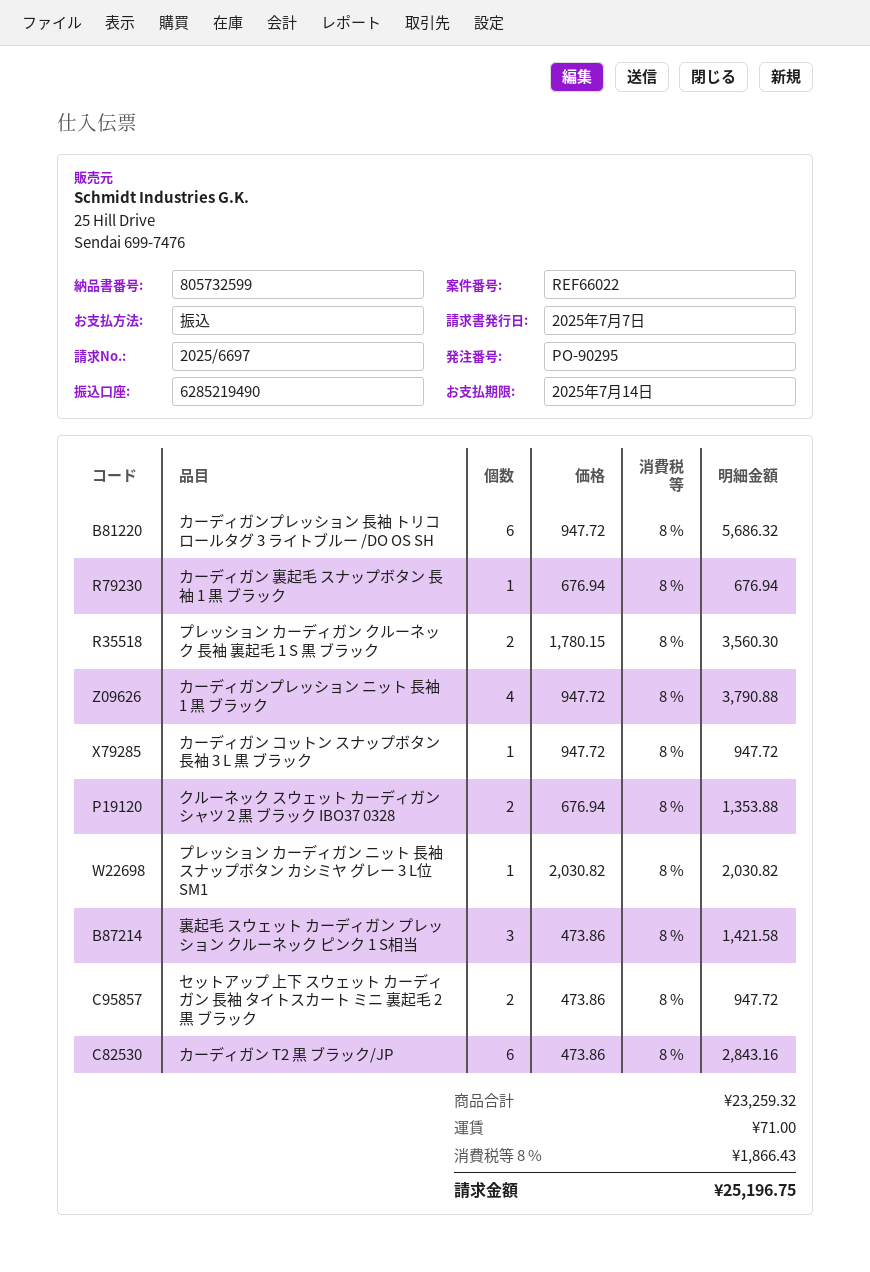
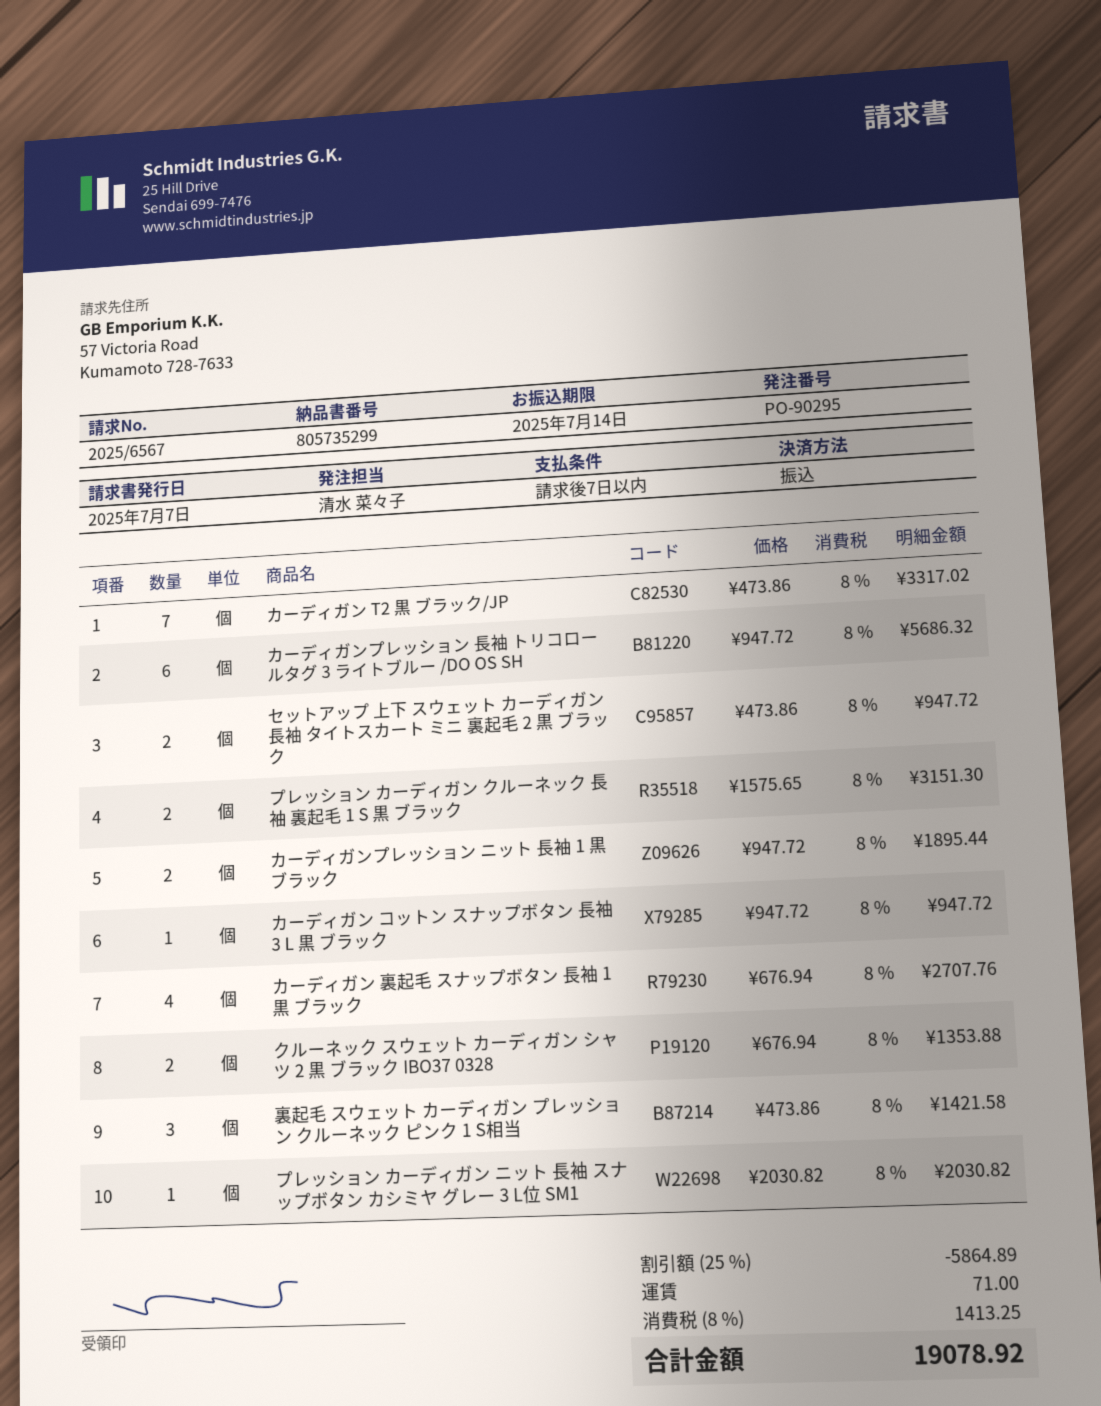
delivery note number: 805732599 -> 805735299
invoice number: 2025/6697 -> 2025/6567
カーディガン 裏起毛 スナップボタン 長袖 1 黒 ブラック: 1 x 676.94 = 676.94 -> 4 x 676.94 = 2707.76
プレッション カーディガン クルーネック 長袖 裏起毛 1 S 黒 ブラック: 2 x 1780.15 = 3560.30 -> 2 x 1575.65 = 3151.30
カーディガンプレッション ニット 長袖 1 黒 ブラック: 4 x 947.72 = 3790.88 -> 2 x 947.72 = 1895.44
カーディガン T2 黒 ブラック/JP: 6 x 473.86 = 2843.16 -> 7 x 473.86 = 3317.02
discount: none -> 25% = 5864.89
tax: 8% = 1866.43 -> 8% = 1413.25
total: 25196.75 -> 19078.92

